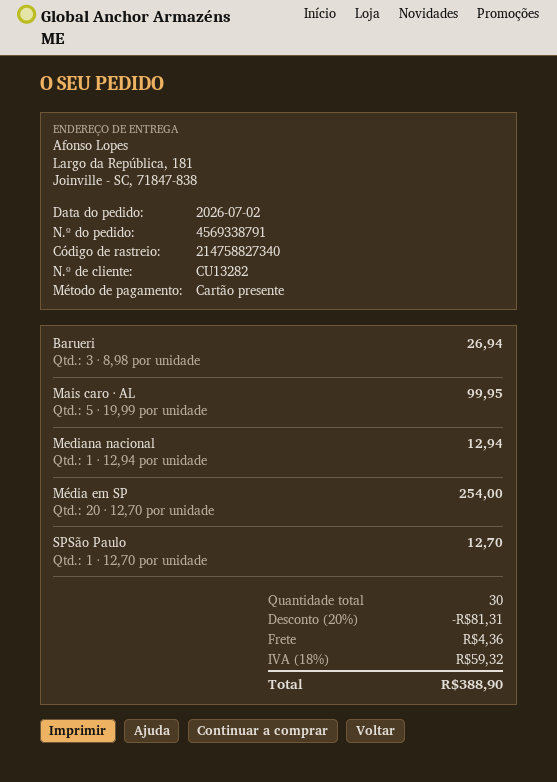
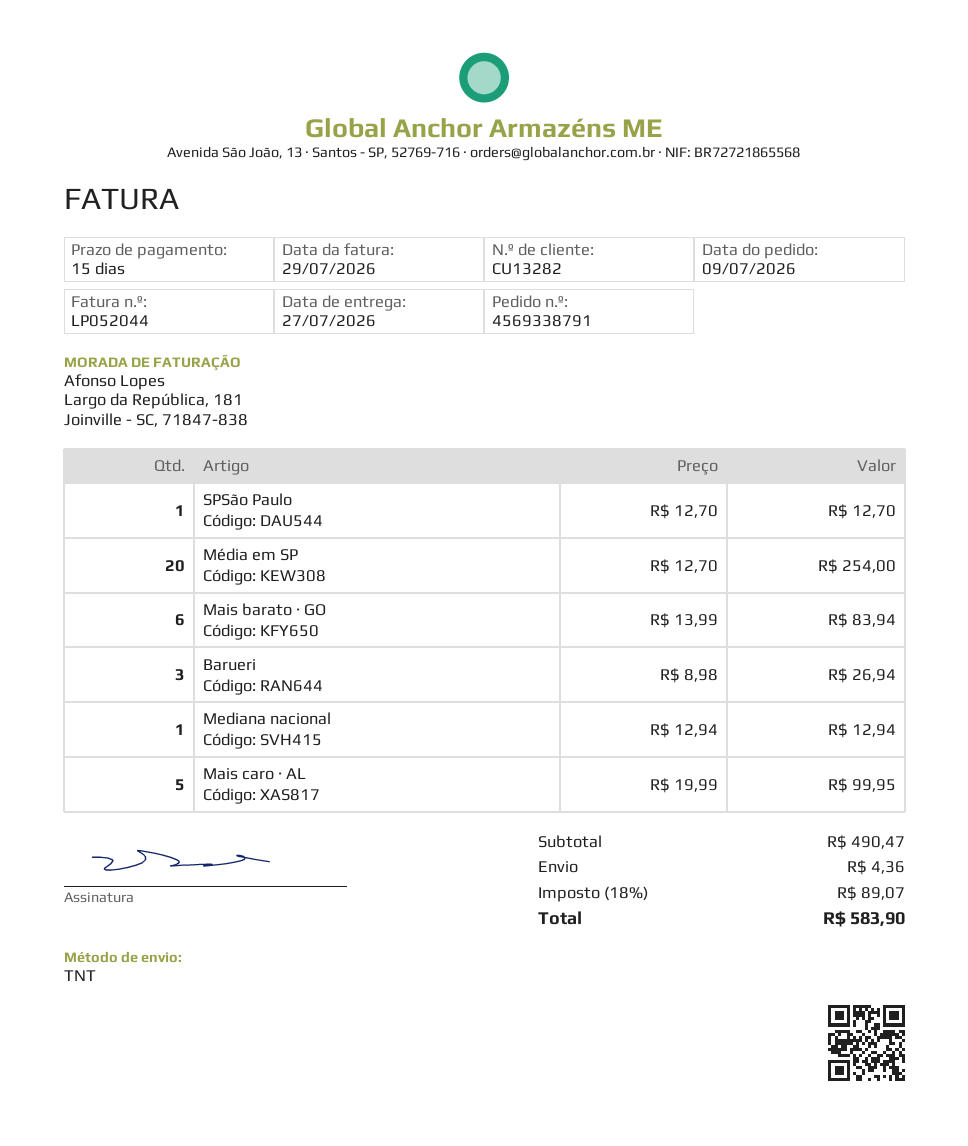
order date: 2026-07-02 -> 2026-07-09
Mais barato · GO: none -> 6 x 13.99 = 83.94
discount: 20% = 81.31 -> none
tax: 18% = 59.32 -> 18% = 89.07
total: 388.90 -> 583.90

